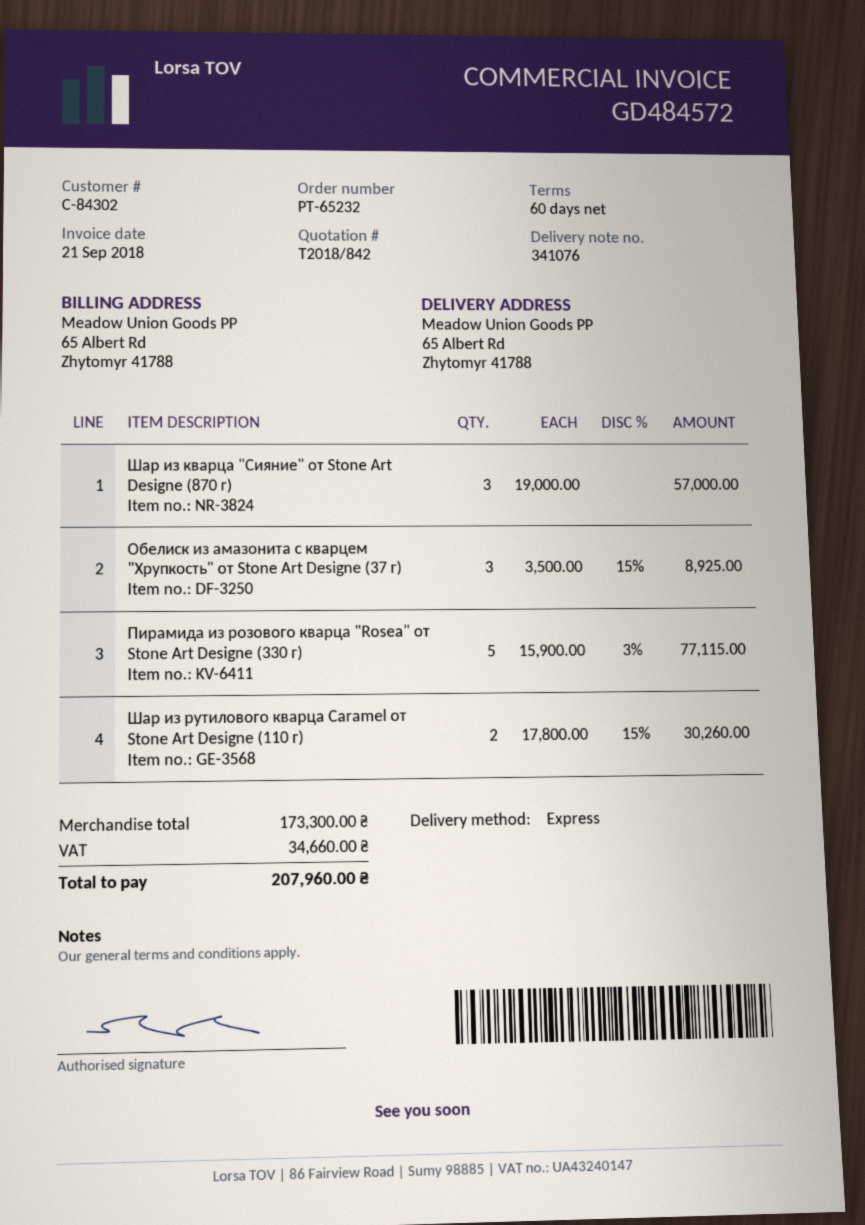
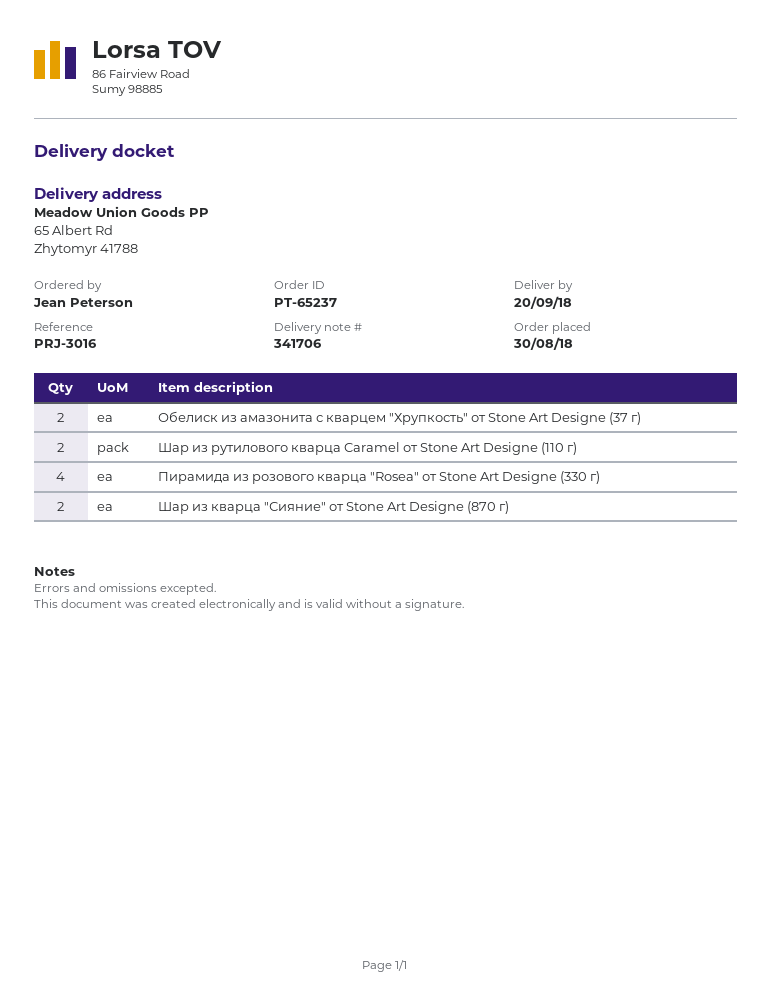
order number: PT-65232 -> PT-65237
delivery note number: 341076 -> 341706
Шар из кварца "Сияние" от Stone Art Designe (870 г): 3 -> 2
Обелиск из амазонита с кварцем "Хрупкость" от Stone Art Designe (37 г): 3 -> 2
Пирамида из розового кварца "Rosea" от Stone Art Designe (330 г): 5 -> 4

